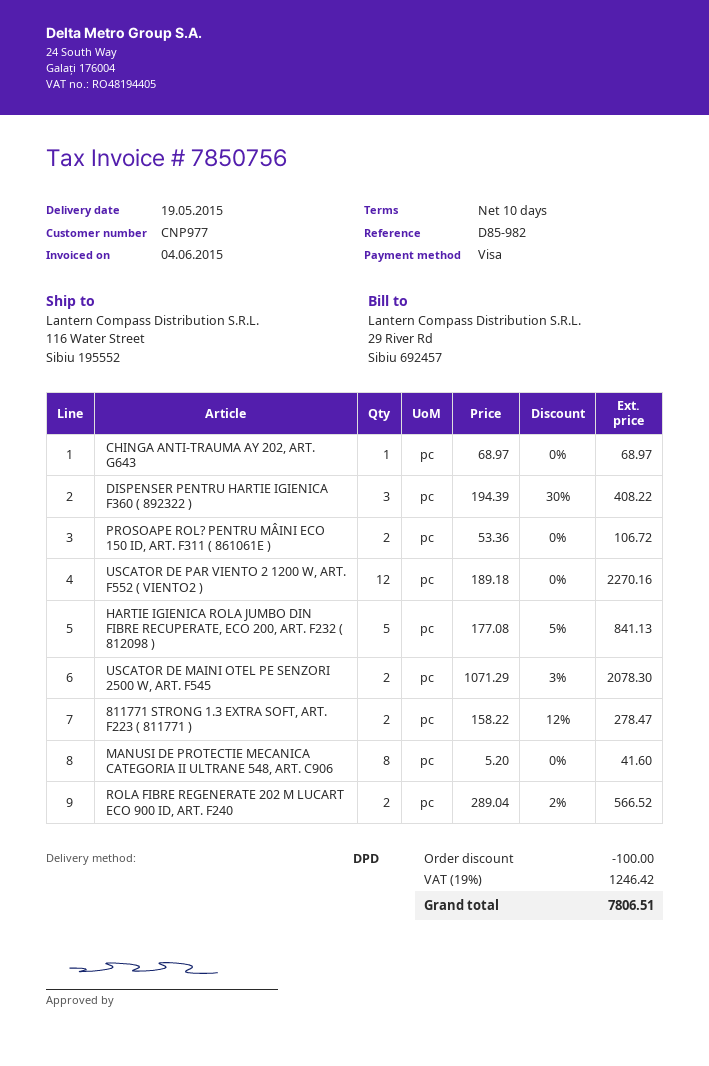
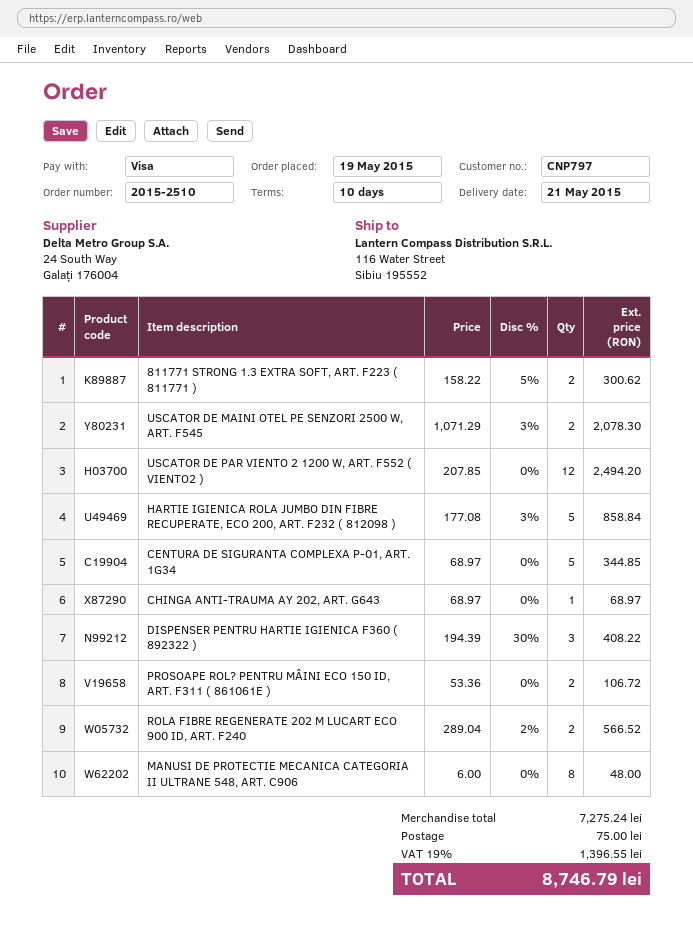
delivery date: 2015-05-19 -> 2015-05-21
customer number: CNP977 -> CNP797
USCATOR DE PAR VIENTO 2 1200 W, ART. F552 ( VIENTO2 ): 12 x 189.18 = 2270.16 -> 12 x 207.85 = 2494.20
HARTIE IGIENICA ROLA JUMBO DIN FIBRE RECUPERATE, ECO 200, ART. F232 ( 812098 ): 5 x 177.08 - 5% = 841.13 -> 5 x 177.08 - 3% = 858.84
811771 STRONG 1.3 EXTRA SOFT, ART. F223 ( 811771 ): 2 x 158.22 - 12% = 278.47 -> 2 x 158.22 - 5% = 300.62
MANUSI DE PROTECTIE MECANICA CATEGORIA II ULTRANE 548, ART. C906: 8 x 5.20 = 41.60 -> 8 x 6.00 = 48.00
CENTURA DE SIGURANTA COMPLEXA P-01, ART. 1G34: none -> 5 x 68.97 = 344.85
discount: 100.00 -> none
shipping: none -> 75.00
tax: 19% = 1246.42 -> 19% = 1396.55
total: 7806.51 -> 8746.79

